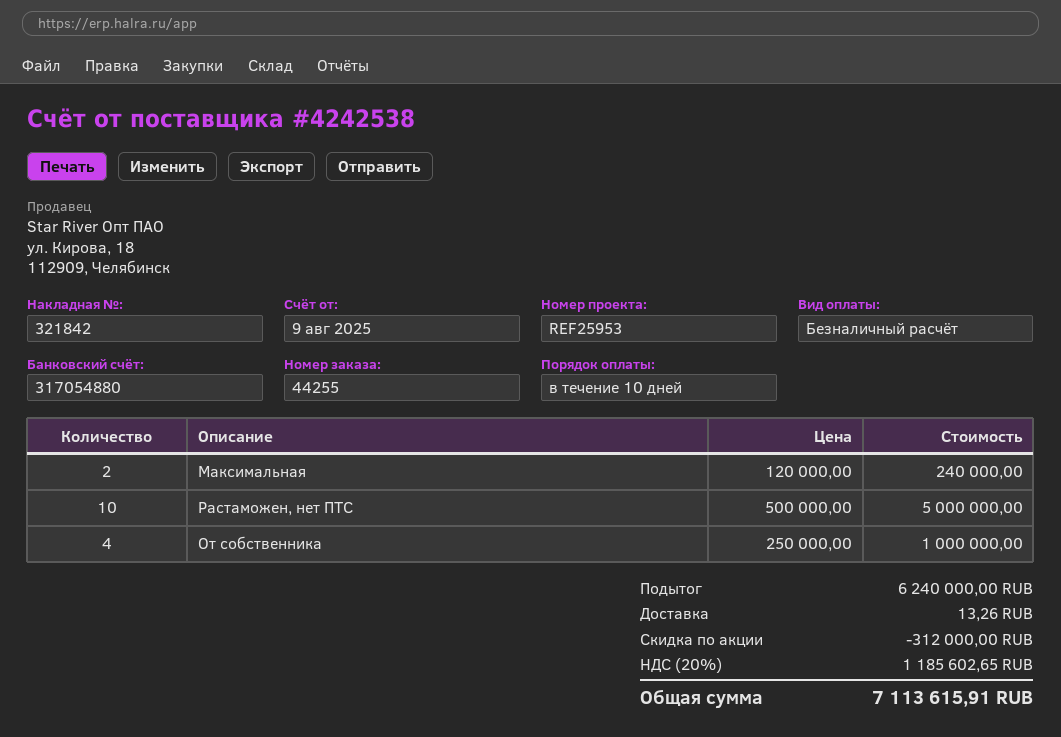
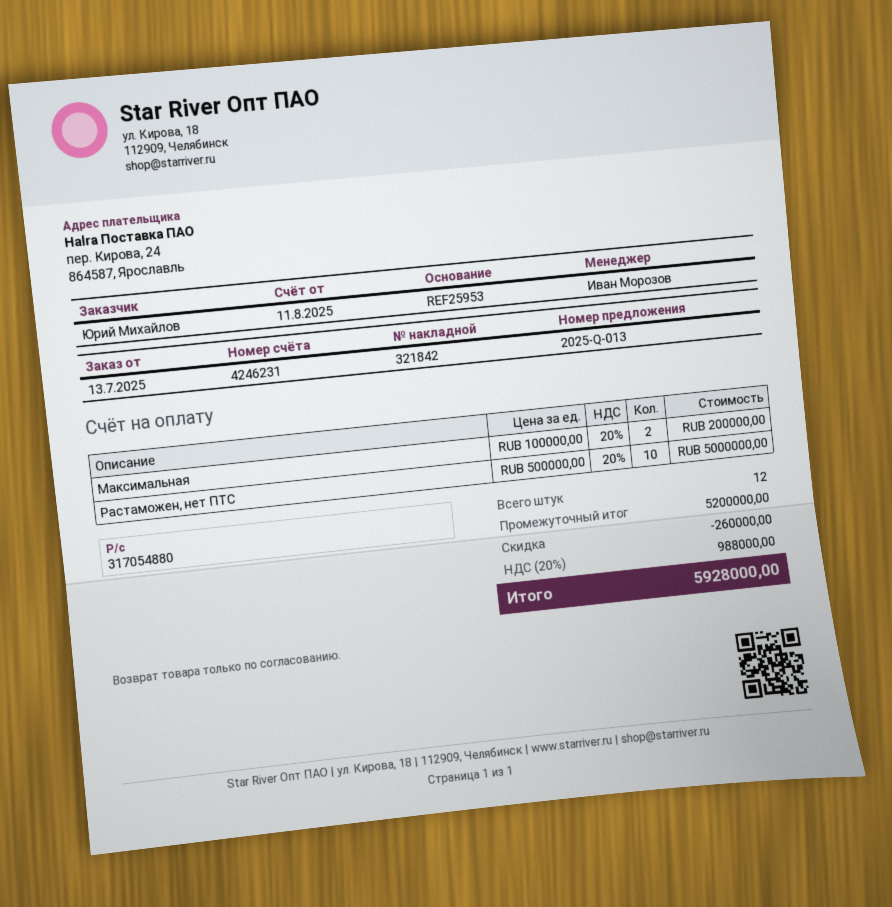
invoice number: 4242538 -> 4246231
invoice date: 2025-08-09 -> 2025-08-11
Максимальная: 2 x 120000.00 = 240000.00 -> 2 x 100000.00 = 200000.00
От собственника: 4 x 250000.00 = 1000000.00 -> none
subtotal: 6240000.00 -> 5200000.00
discount: 312000.00 -> 260000.00
shipping: 13.26 -> none
tax: 20% = 1185602.65 -> 20% = 988000.00
total: 7113615.91 -> 5928000.00

